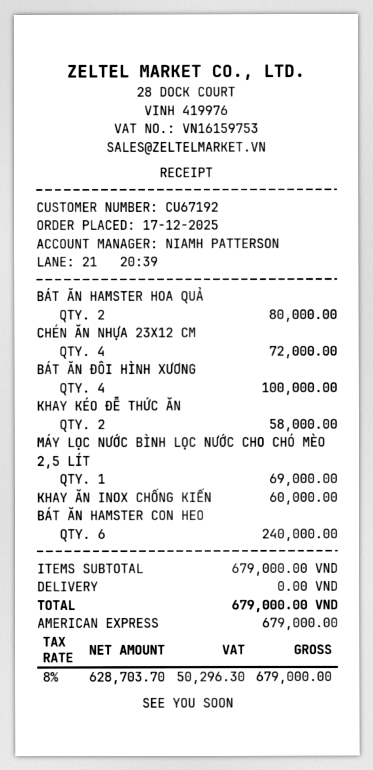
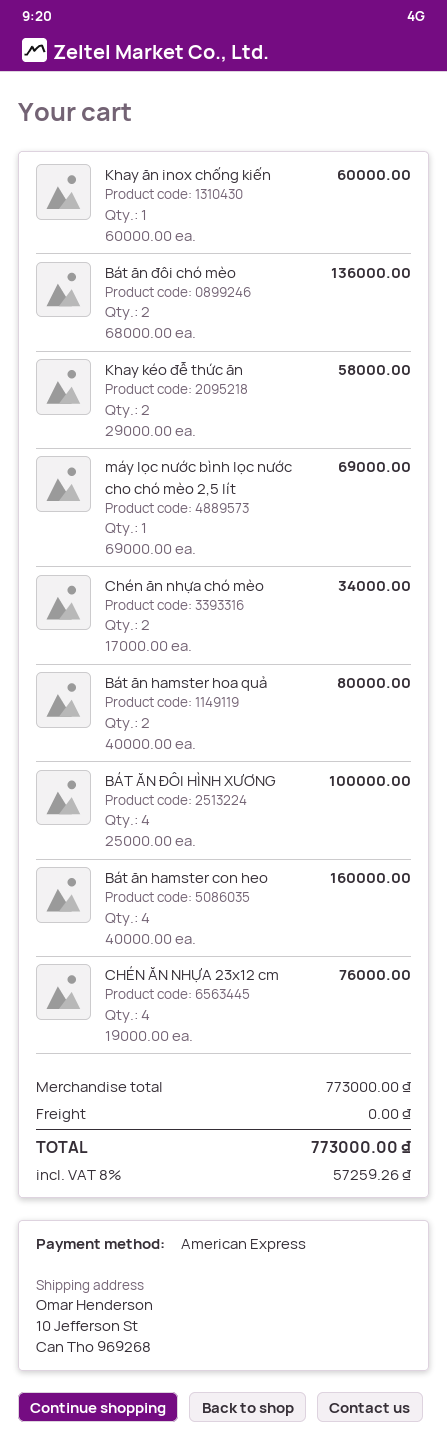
CHÉN ĂN NHỰA 23X12 CM: 4 for 72000.00 -> 4 for 76000.00
BÁT ĂN HAMSTER CON HEO: 6 for 240000.00 -> 4 for 160000.00
Bát ăn đôi chó mèo: none -> 2 for 136000.00
Chén ăn nhựa chó mèo: none -> 2 for 34000.00
subtotal: 679000.00 -> 773000.00
tax: 8% = 50296.30 -> 8% = 57259.26
total: 679000.00 -> 773000.00

